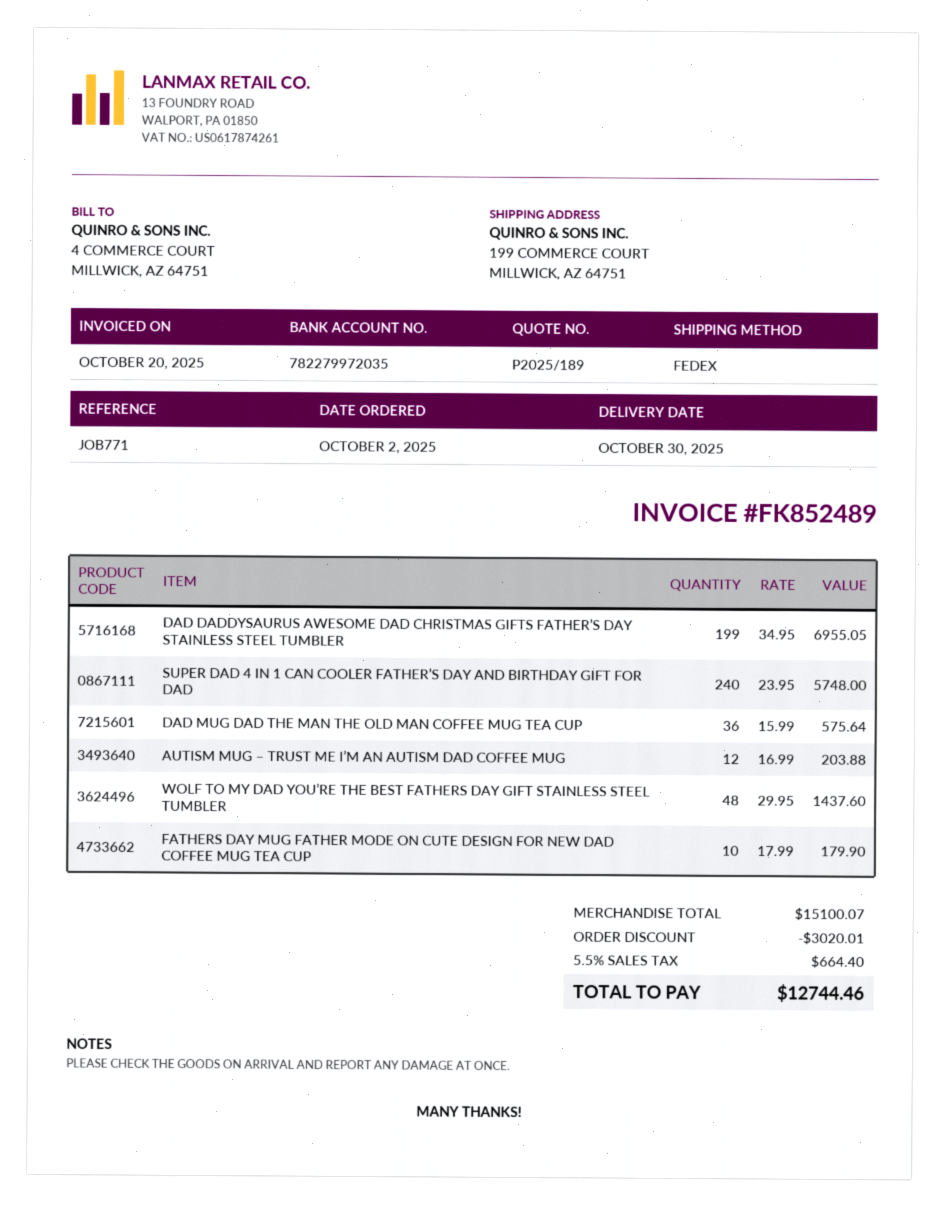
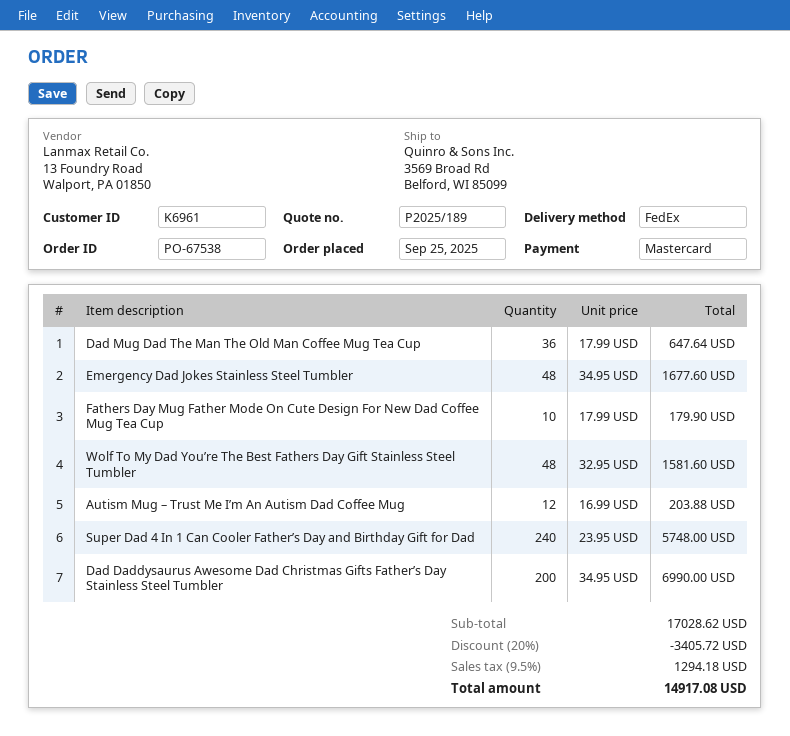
order date: 2025-10-02 -> 2025-09-25
ship to: 199 COMMERCE COURT, MILLWICK, AZ 64751 -> 3569 Broad Rd, Belford, WI 85099
DAD DADDYSAURUS AWESOME DAD CHRISTMAS GIFTS FATHER’S DAY STAINLESS STEEL TUMBLER: 199 x 34.95 = 6955.05 -> 200 x 34.95 = 6990.00
DAD MUG DAD THE MAN THE OLD MAN COFFEE MUG TEA CUP: 36 x 15.99 = 575.64 -> 36 x 17.99 = 647.64
WOLF TO MY DAD YOU’RE THE BEST FATHERS DAY GIFT STAINLESS STEEL TUMBLER: 48 x 29.95 = 1437.60 -> 48 x 32.95 = 1581.60
Emergency Dad Jokes Stainless Steel Tumbler: none -> 48 x 34.95 = 1677.60
subtotal: 15100.07 -> 17028.62
discount: 3020.01 -> 3405.72
tax: 5.5% = 664.40 -> 9.5% = 1294.18
total: 12744.46 -> 14917.08

